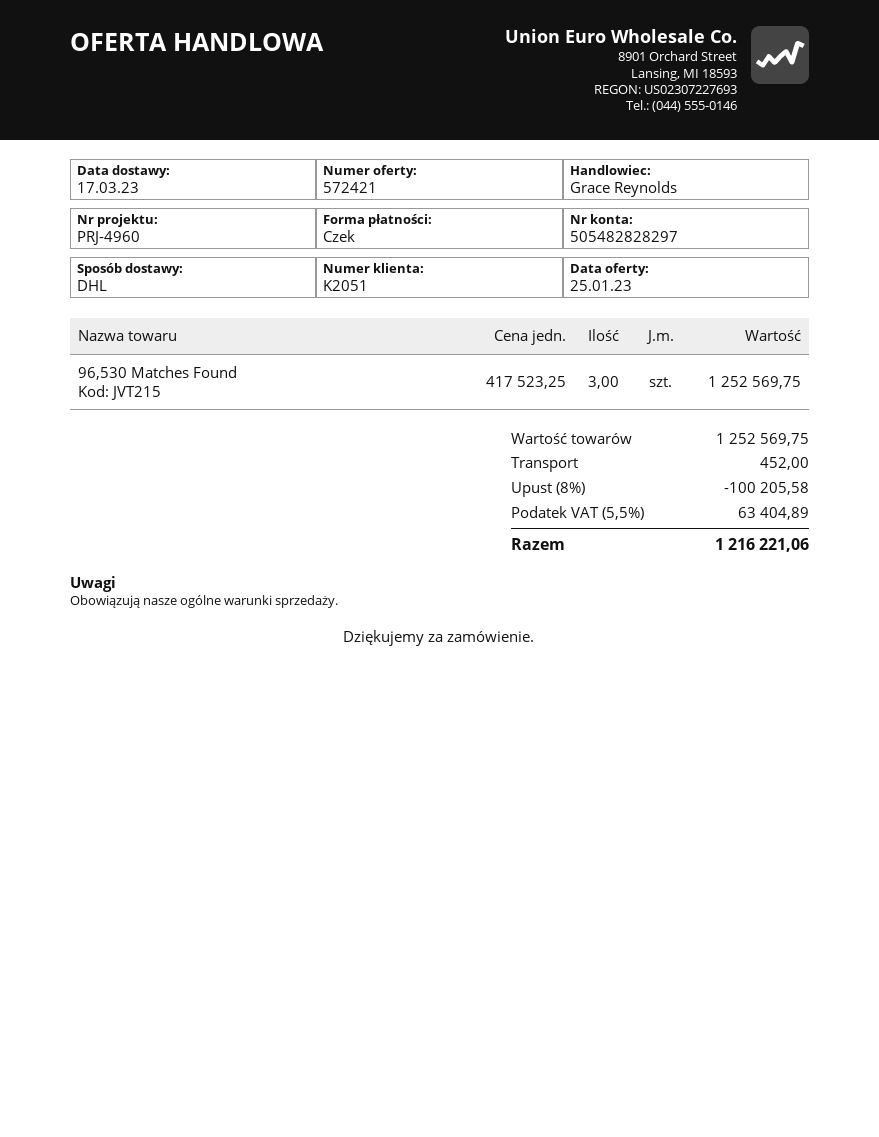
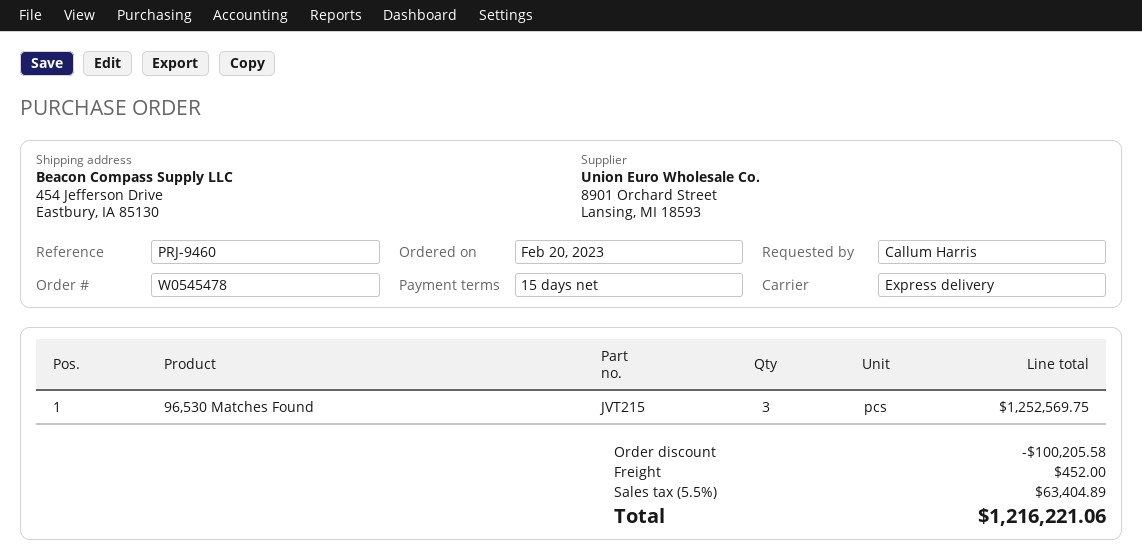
reference: PRJ-4960 -> PRJ-9460
shipping method: DHL -> express

